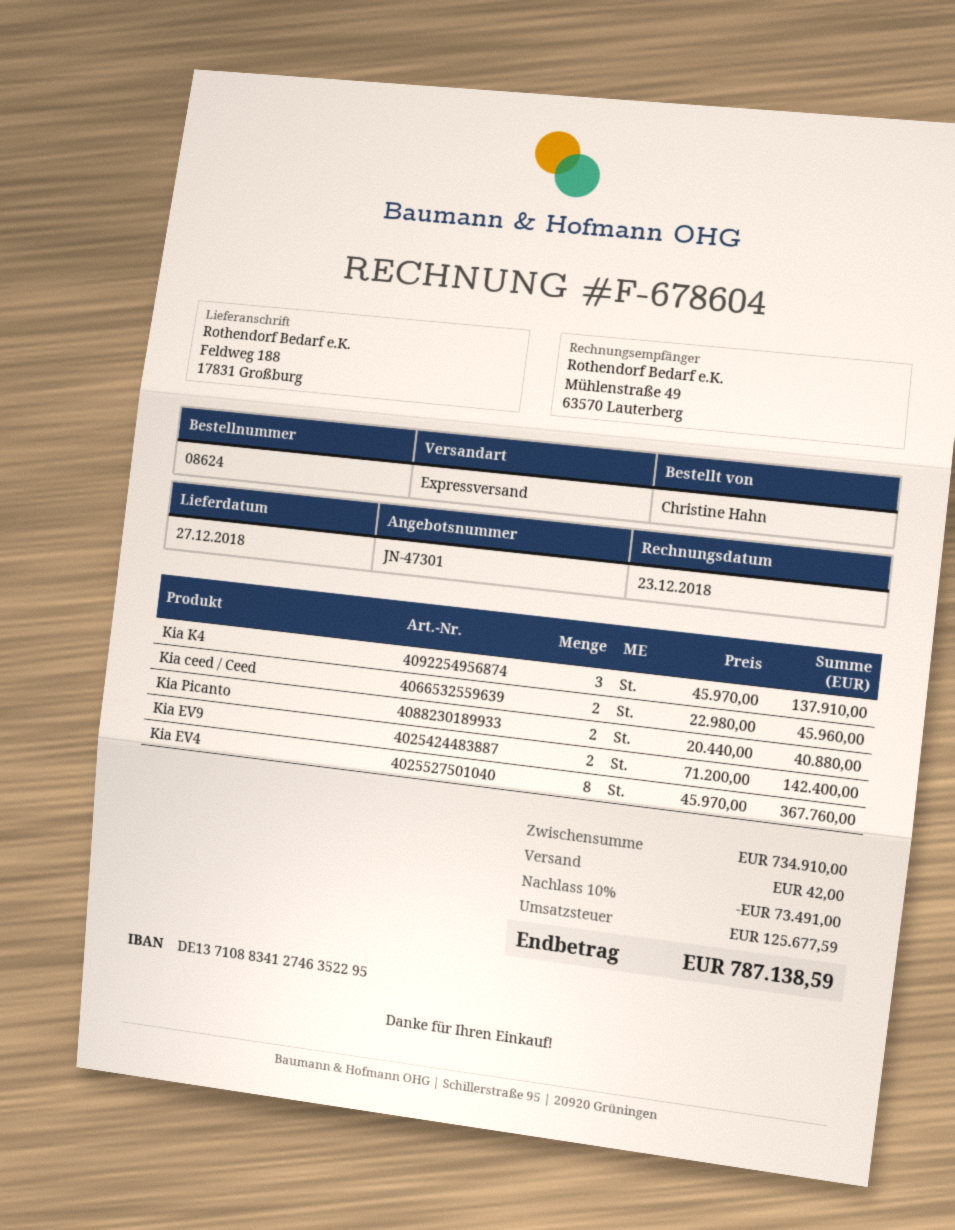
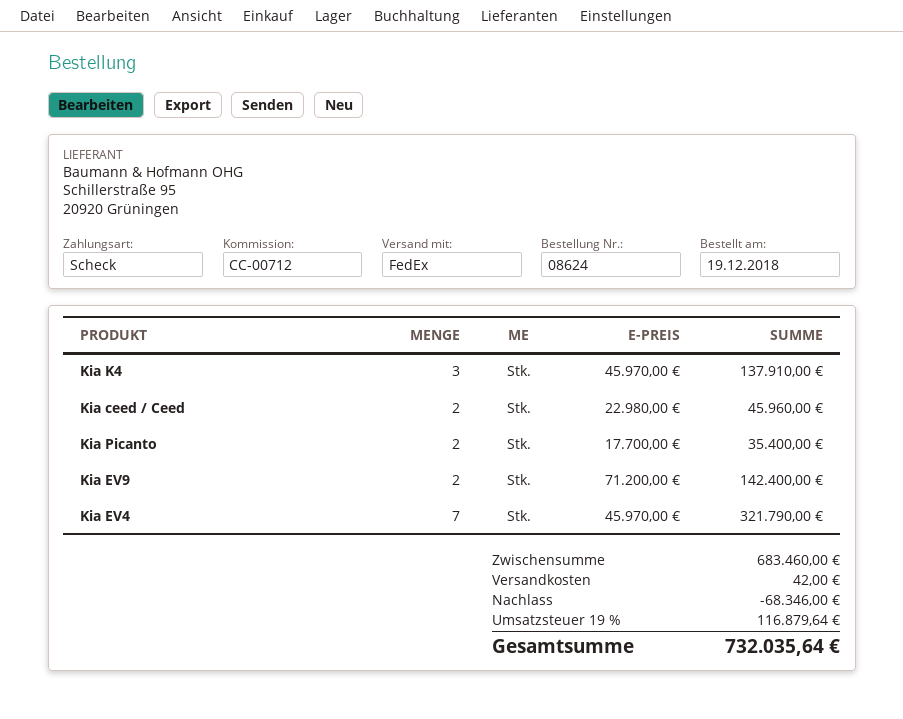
shipping method: express -> FedEx
Kia Picanto: 2 x 20440.00 = 40880.00 -> 2 x 17700.00 = 35400.00
Kia EV4: 8 x 45970.00 = 367760.00 -> 7 x 45970.00 = 321790.00
subtotal: 734910.00 -> 683460.00
discount: 73491.00 -> 68346.00
tax: 125677.59 -> 116879.64
total: 787138.59 -> 732035.64

